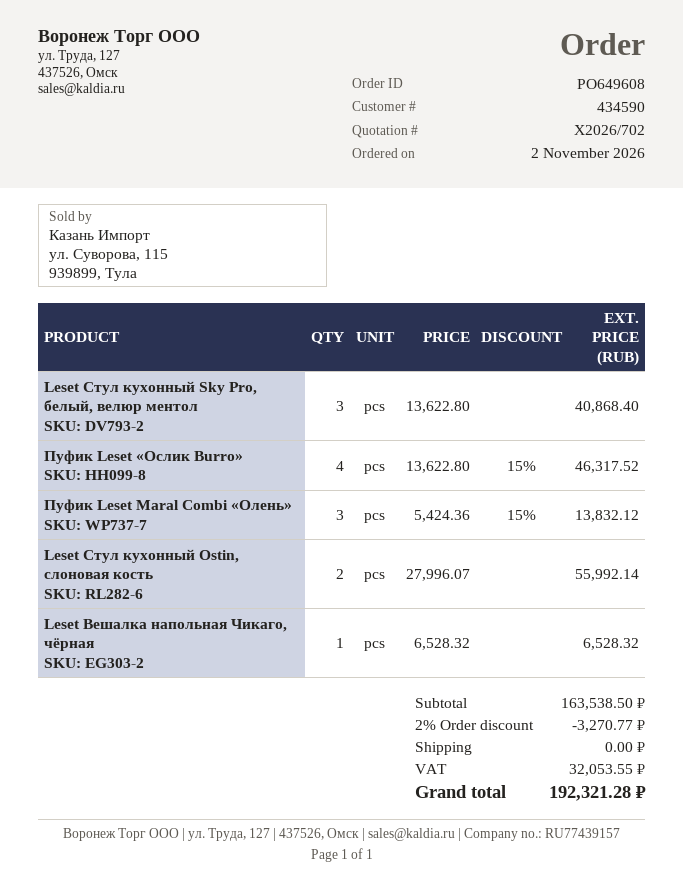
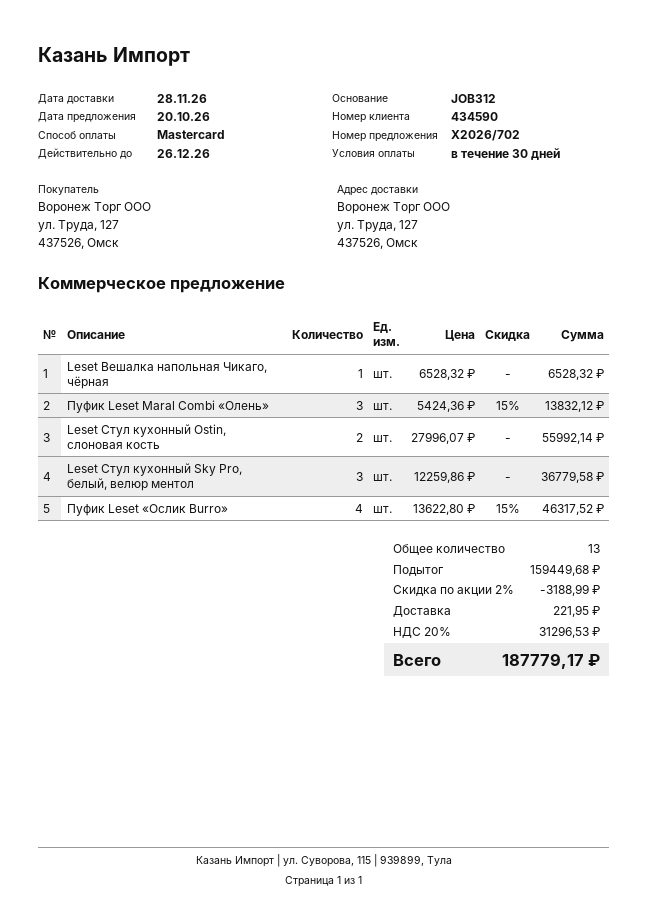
Leset Стул кухонный Sky Pro, белый, велюр ментол: 3 x 13622.80 = 40868.40 -> 3 x 12259.86 = 36779.58
subtotal: 163538.50 -> 159449.68
discount: 2% = 3270.77 -> 2% = 3188.99
shipping: 0.00 -> 221.95
tax: 32053.55 -> 31296.53
total: 192321.28 -> 187779.17

